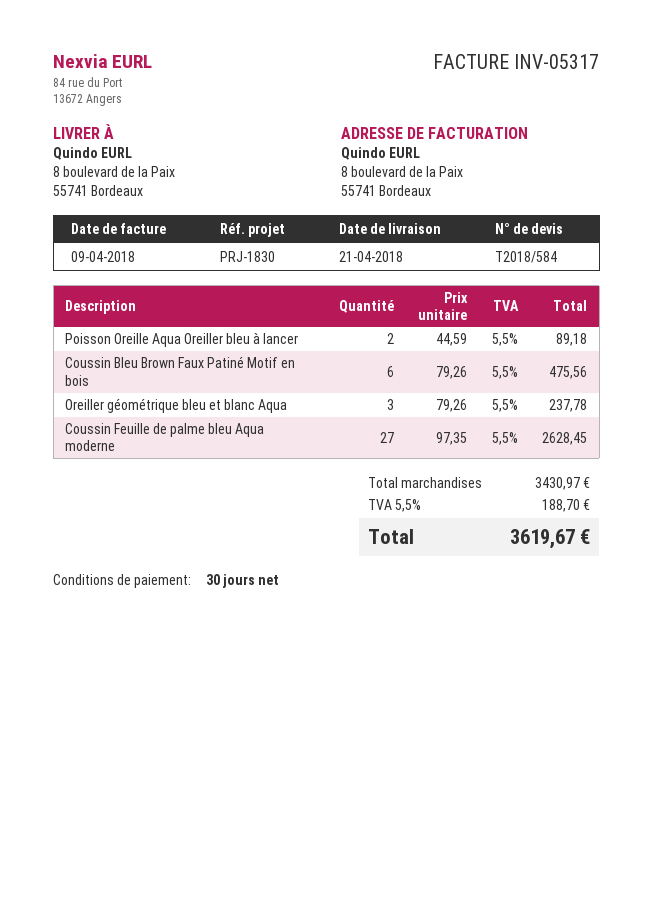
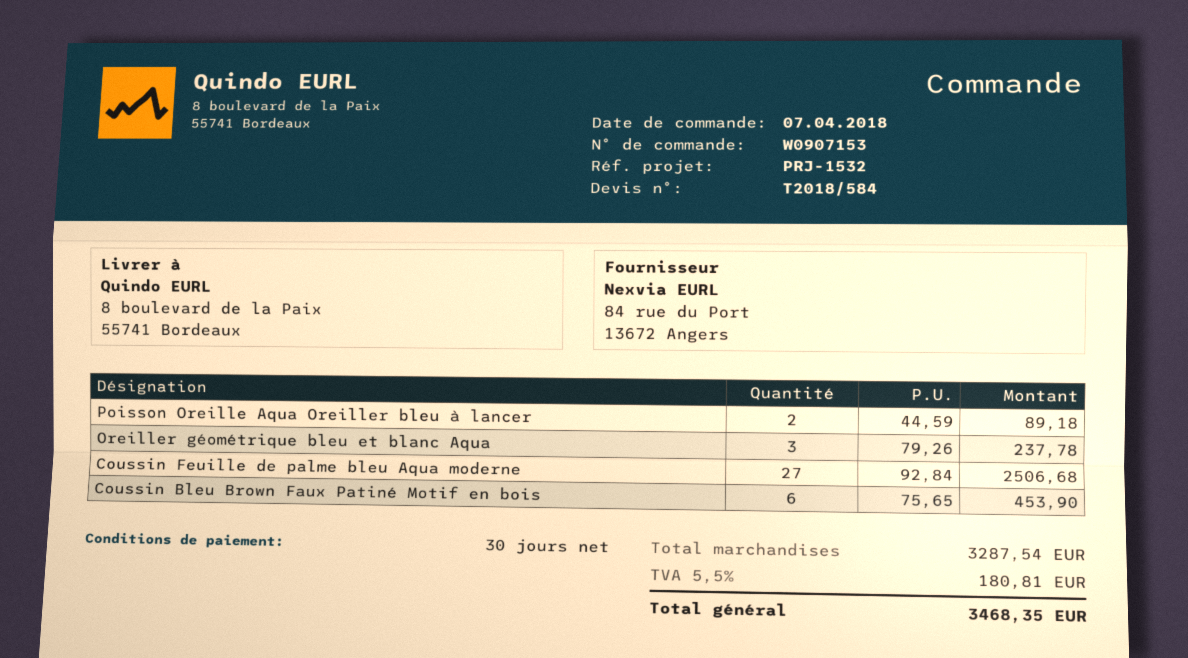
reference: PRJ-1830 -> PRJ-1532
Coussin Bleu Brown Faux Patiné Motif en bois: 6 x 79.26 = 475.56 -> 6 x 75.65 = 453.90
Coussin Feuille de palme bleu Aqua moderne: 27 x 97.35 = 2628.45 -> 27 x 92.84 = 2506.68
subtotal: 3430.97 -> 3287.54
tax: 5.5% = 188.70 -> 5.5% = 180.81
total: 3619.67 -> 3468.35

